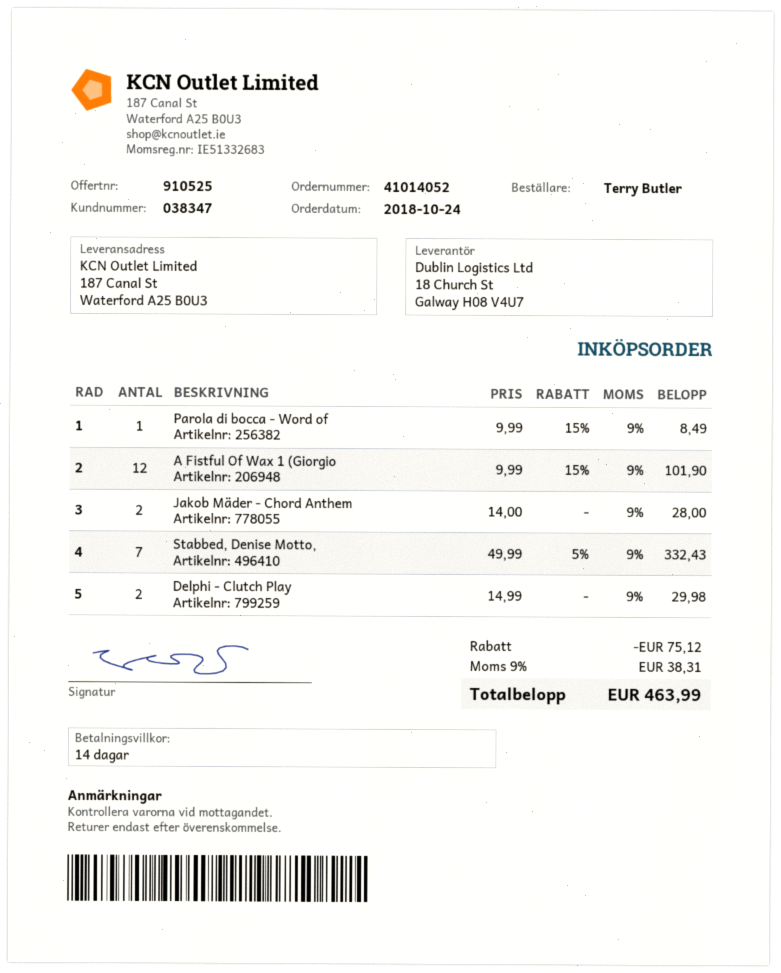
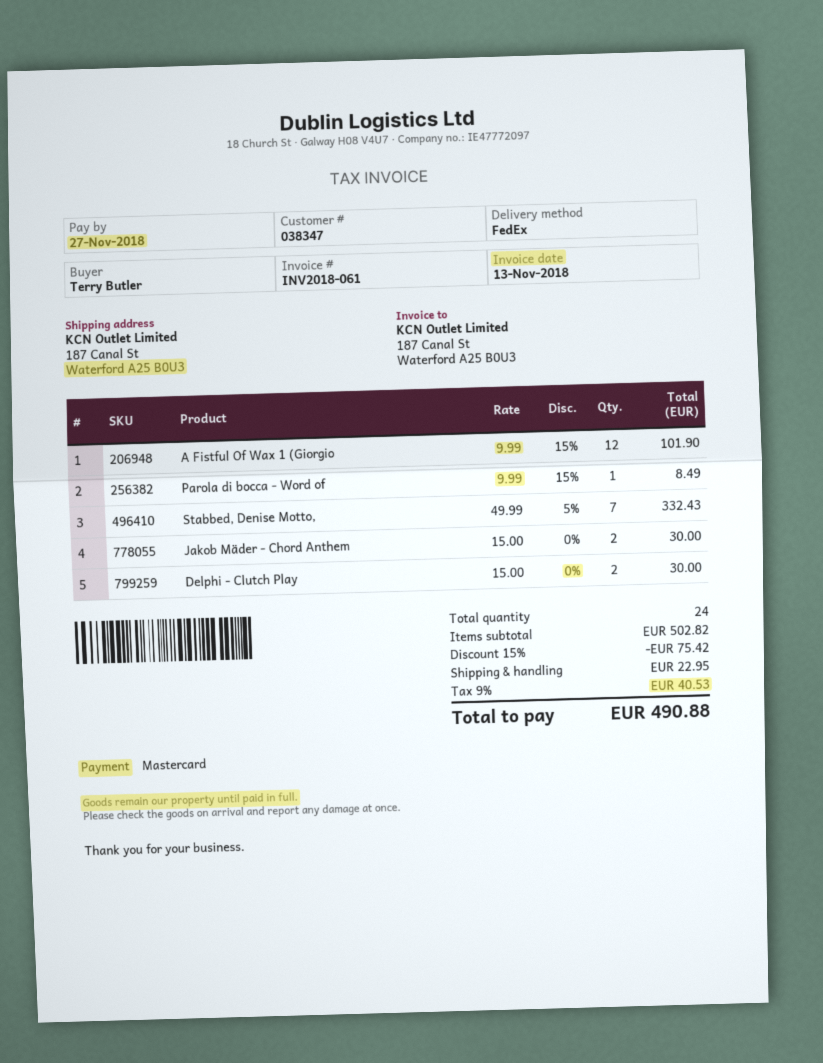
Jakob Mäder - Chord Anthem: 2 x 14.00 = 28.00 -> 2 x 15.00 = 30.00
Delphi - Clutch Play: 2 x 14.99 = 29.98 -> 2 x 15.00 = 30.00
discount: 75.12 -> 75.42
shipping: none -> 22.95
tax: 9% = 38.31 -> 9% = 40.53
total: 463.99 -> 490.88

